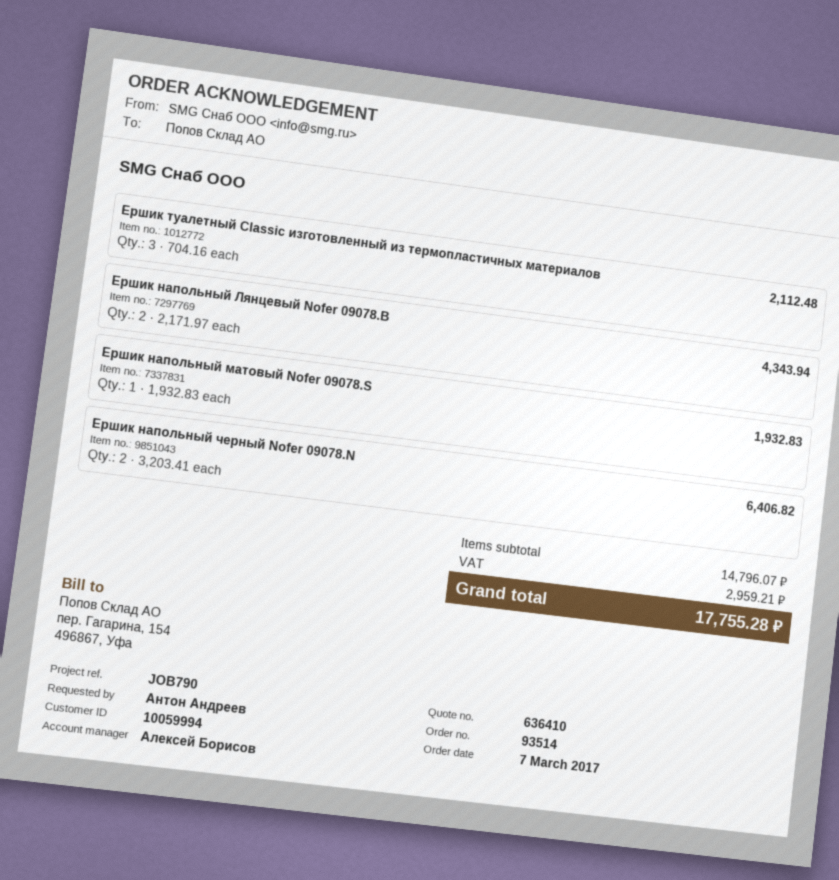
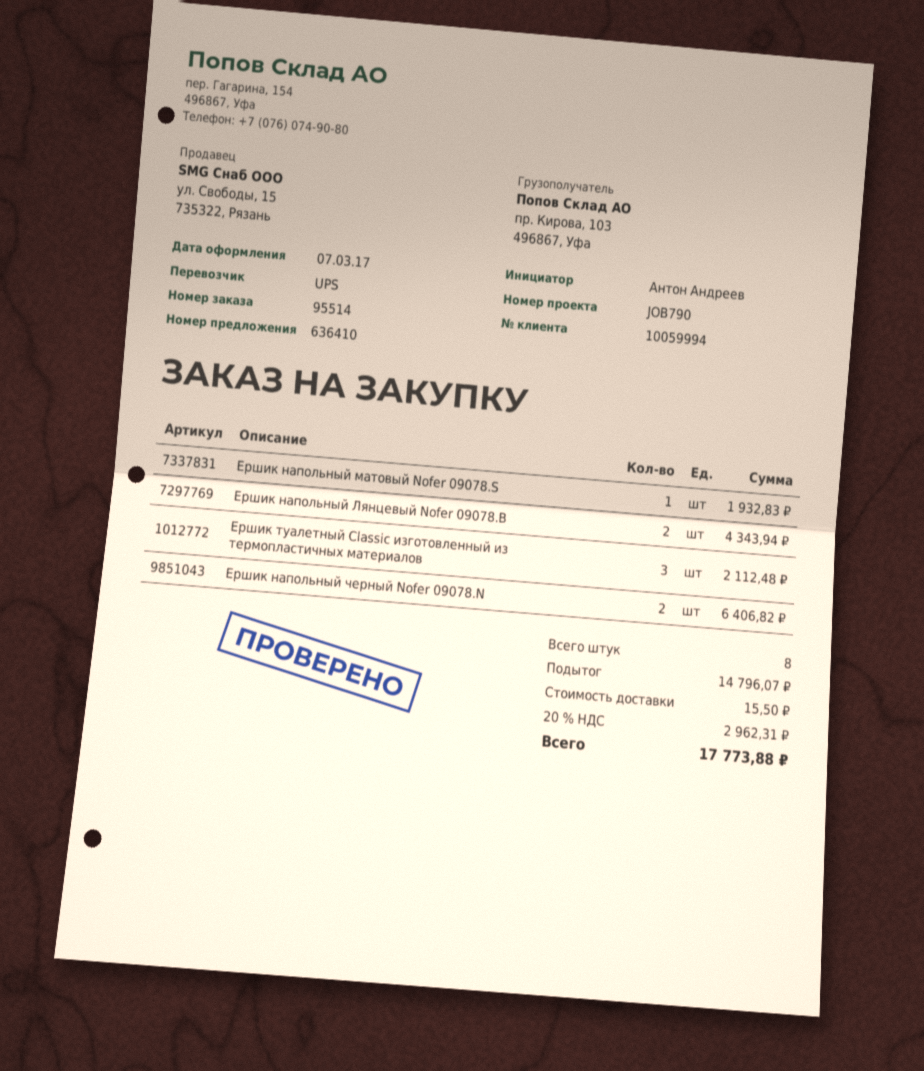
order number: 93514 -> 95514
shipping: none -> 15.50
tax: 2959.21 -> 2962.31
total: 17755.28 -> 17773.88

